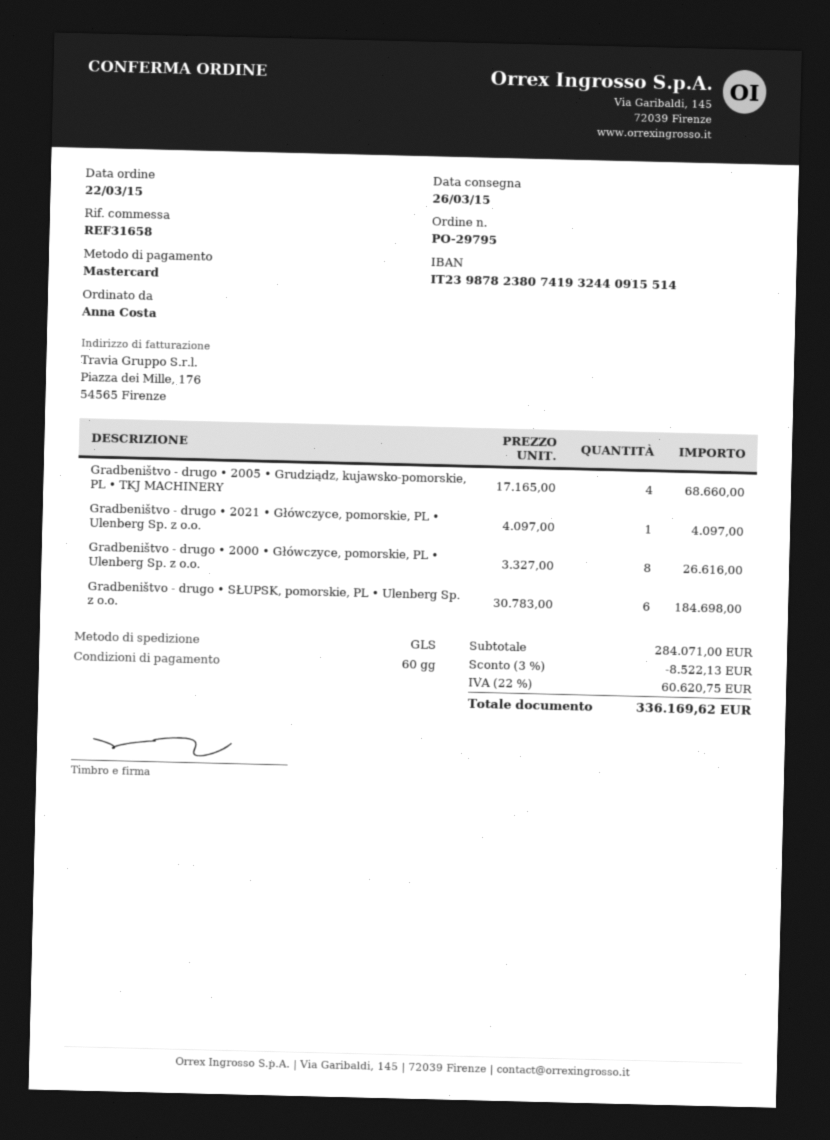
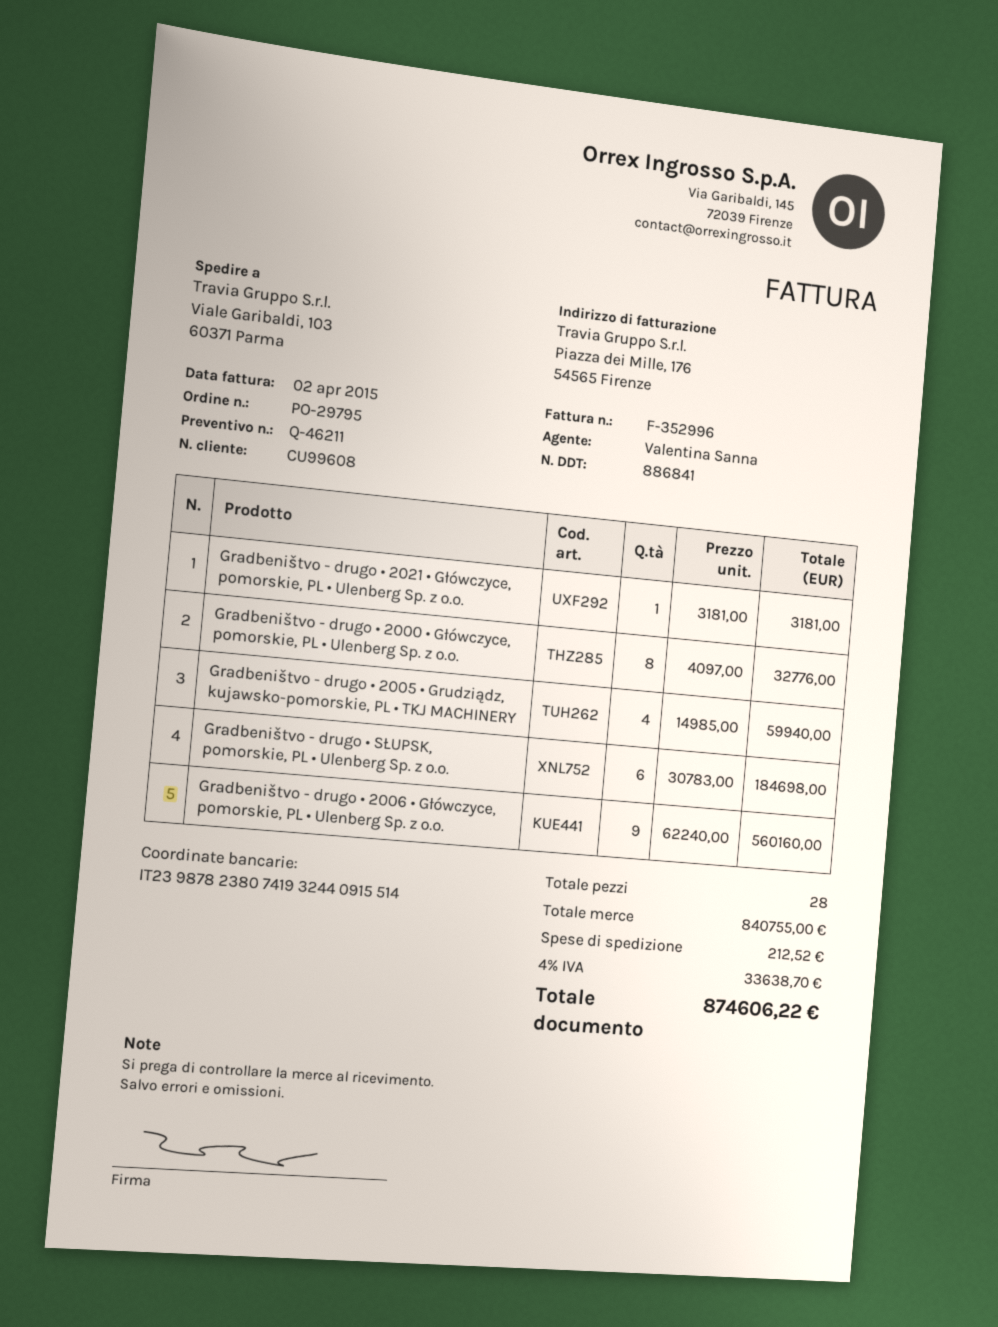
Gradbeništvo - drugo • 2005 • Grudziądz, kujawsko-pomorskie, PL • TKJ MACHINERY: 4 x 17165.00 = 68660.00 -> 4 x 14985.00 = 59940.00
Gradbeništvo - drugo • 2021 • Główczyce, pomorskie, PL • Ulenberg Sp. z o.o.: 1 x 4097.00 = 4097.00 -> 1 x 3181.00 = 3181.00
Gradbeništvo - drugo • 2000 • Główczyce, pomorskie, PL • Ulenberg Sp. z o.o.: 8 x 3327.00 = 26616.00 -> 8 x 4097.00 = 32776.00
Gradbeništvo - drugo • 2006 • Główczyce, pomorskie, PL • Ulenberg Sp. z o.o.: none -> 9 x 62240.00 = 560160.00
subtotal: 284071.00 -> 840755.00
discount: 3% = 8522.13 -> none
shipping: none -> 212.52
tax: 22% = 60620.75 -> 4% = 33638.70
total: 336169.62 -> 874606.22

